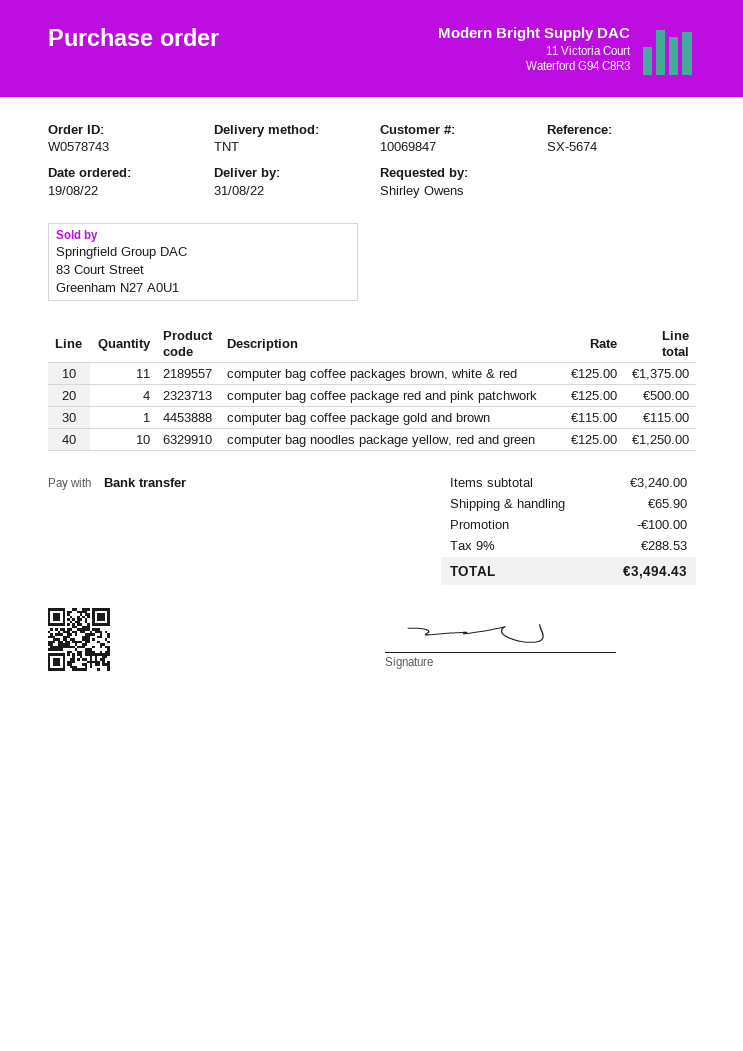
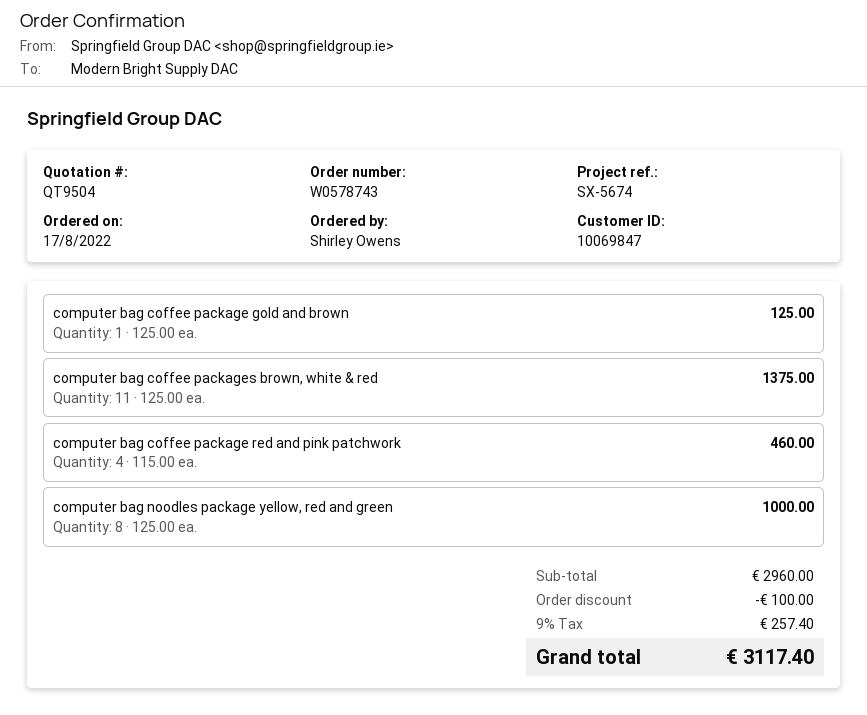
order date: 2022-08-19 -> 2022-08-17
computer bag coffee package red and pink patchwork: 4 x 125.00 = 500.00 -> 4 x 115.00 = 460.00
computer bag coffee package gold and brown: 1 x 115.00 = 115.00 -> 1 x 125.00 = 125.00
computer bag noodles package yellow, red and green: 10 x 125.00 = 1250.00 -> 8 x 125.00 = 1000.00
subtotal: 3240.00 -> 2960.00
shipping: 65.90 -> none
tax: 9% = 288.53 -> 9% = 257.40
total: 3494.43 -> 3117.40

